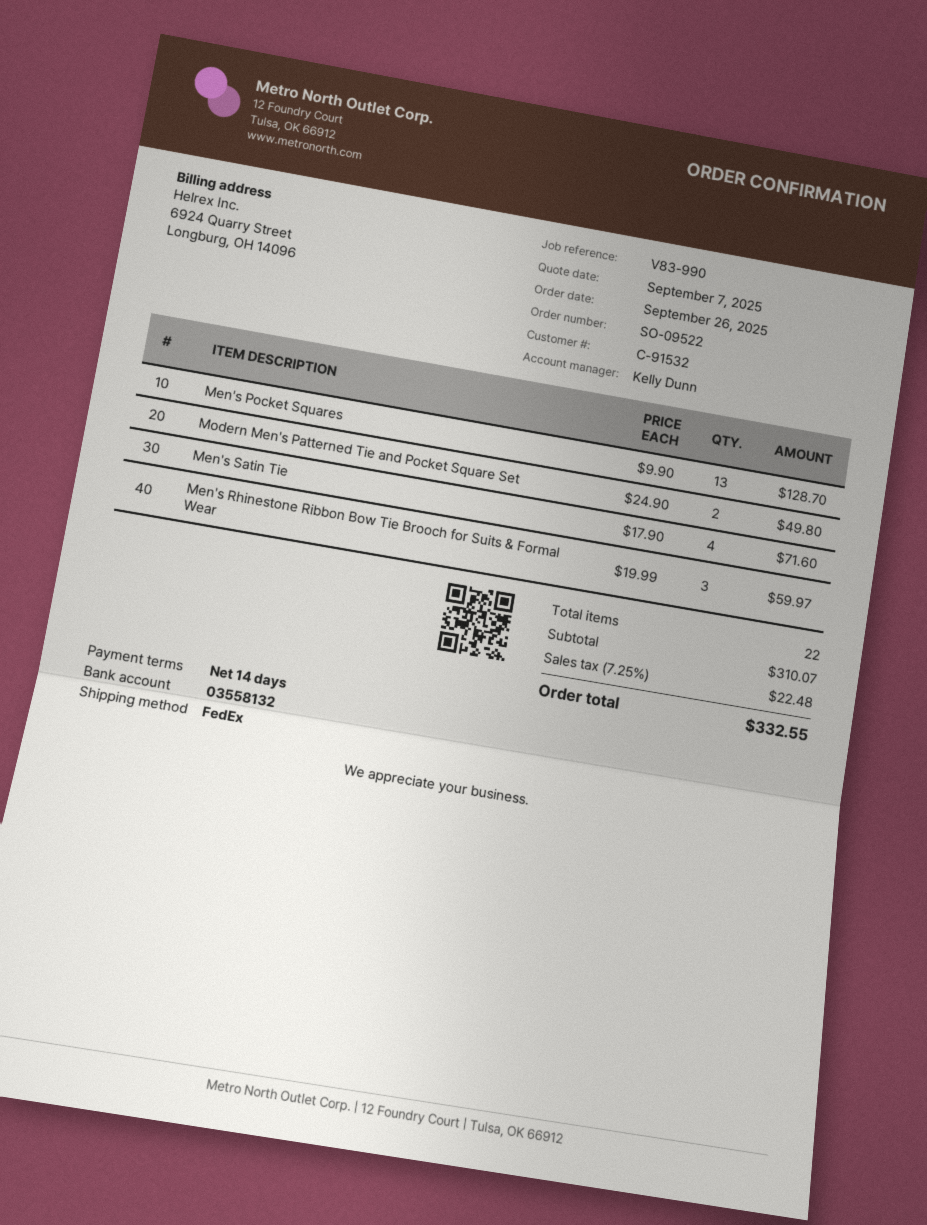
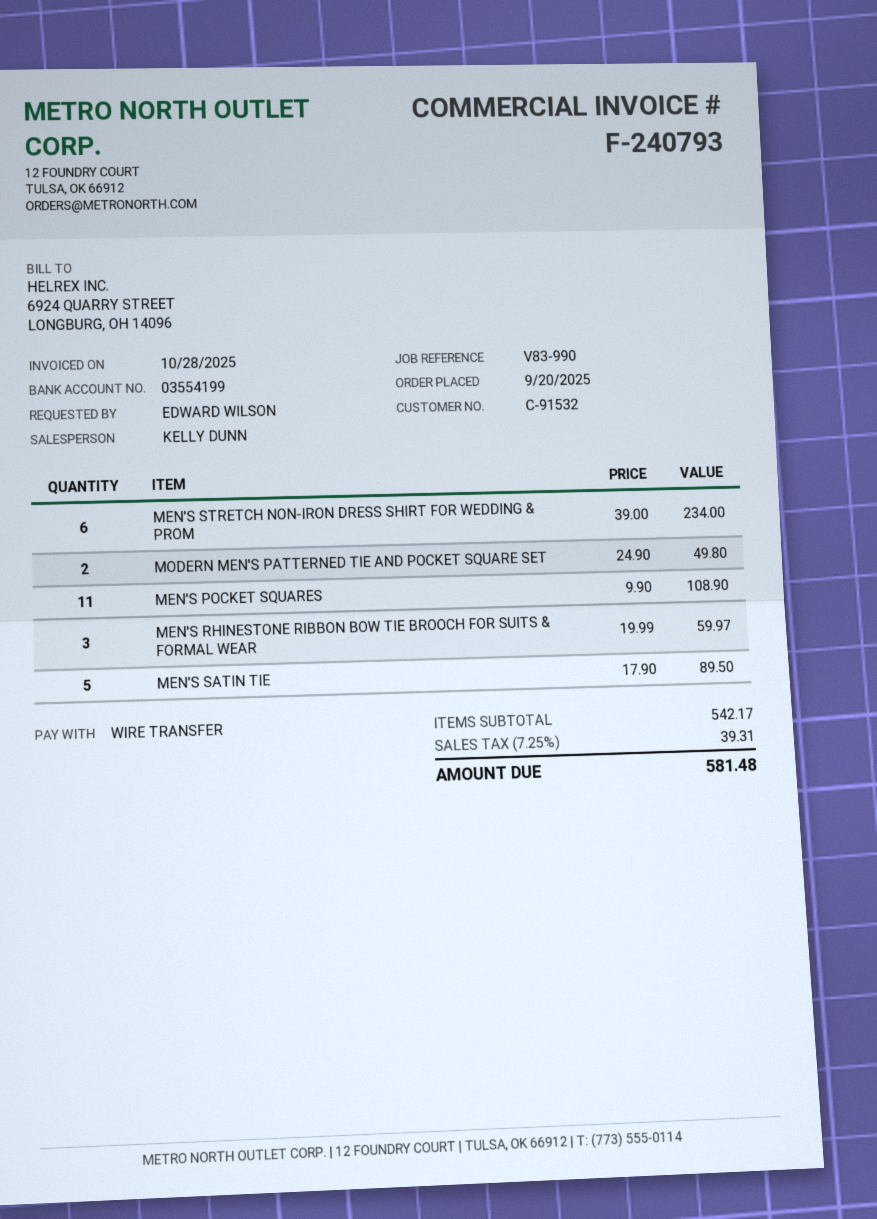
order date: 2025-09-26 -> 2025-09-20
bank account: 03558132 -> 03554199
Men's Pocket Squares: 13 x 9.90 = 128.70 -> 11 x 9.90 = 108.90
Men's Satin Tie: 4 x 17.90 = 71.60 -> 5 x 17.90 = 89.50
MEN'S STRETCH NON-IRON DRESS SHIRT FOR WEDDING & PROM: none -> 6 x 39.00 = 234.00
subtotal: 310.07 -> 542.17
tax: 7.25% = 22.48 -> 7.25% = 39.31
total: 332.55 -> 581.48

